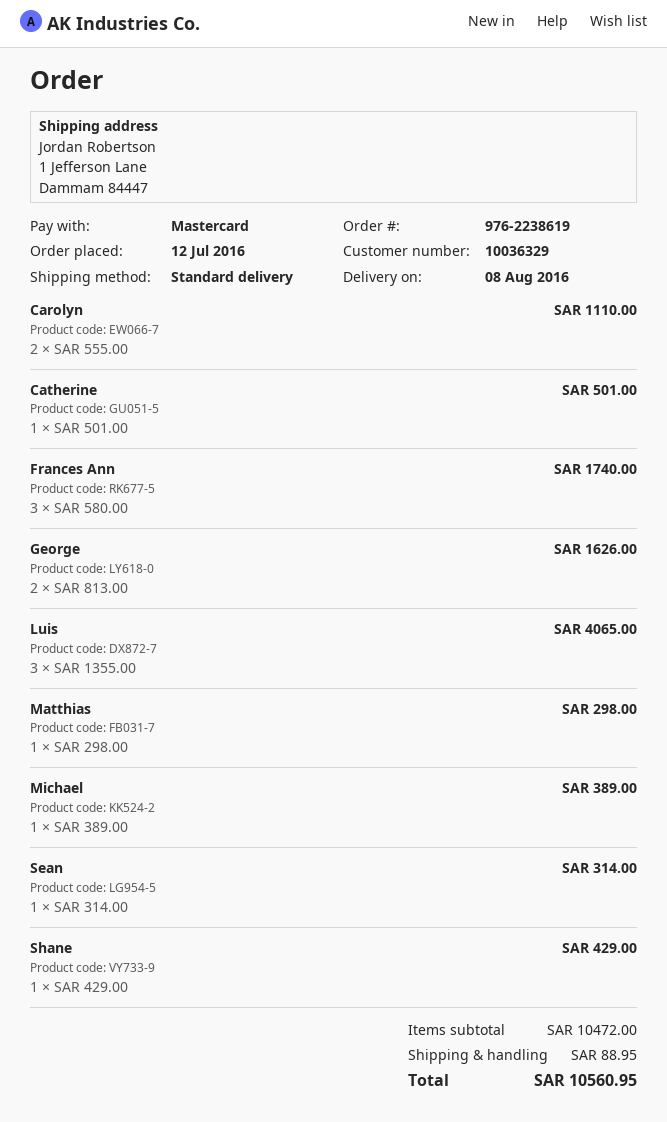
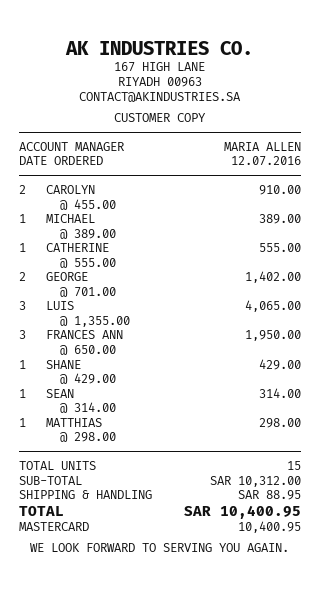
Carolyn: 2 x 555.00 = 1110.00 -> 2 x 455.00 = 910.00
Catherine: 1 x 501.00 = 501.00 -> 1 x 555.00 = 555.00
Frances Ann: 3 x 580.00 = 1740.00 -> 3 x 650.00 = 1950.00
George: 2 x 813.00 = 1626.00 -> 2 x 701.00 = 1402.00
subtotal: 10472.00 -> 10312.00
total: 10560.95 -> 10400.95

